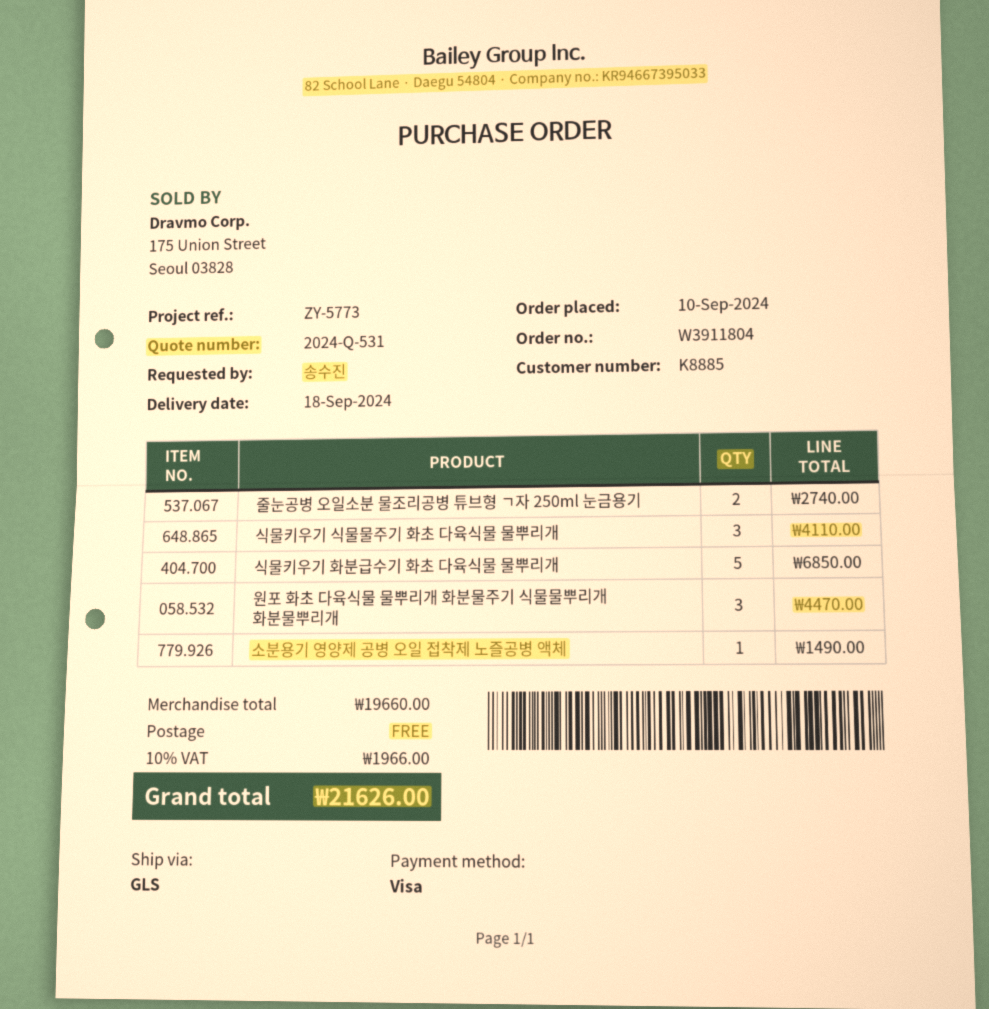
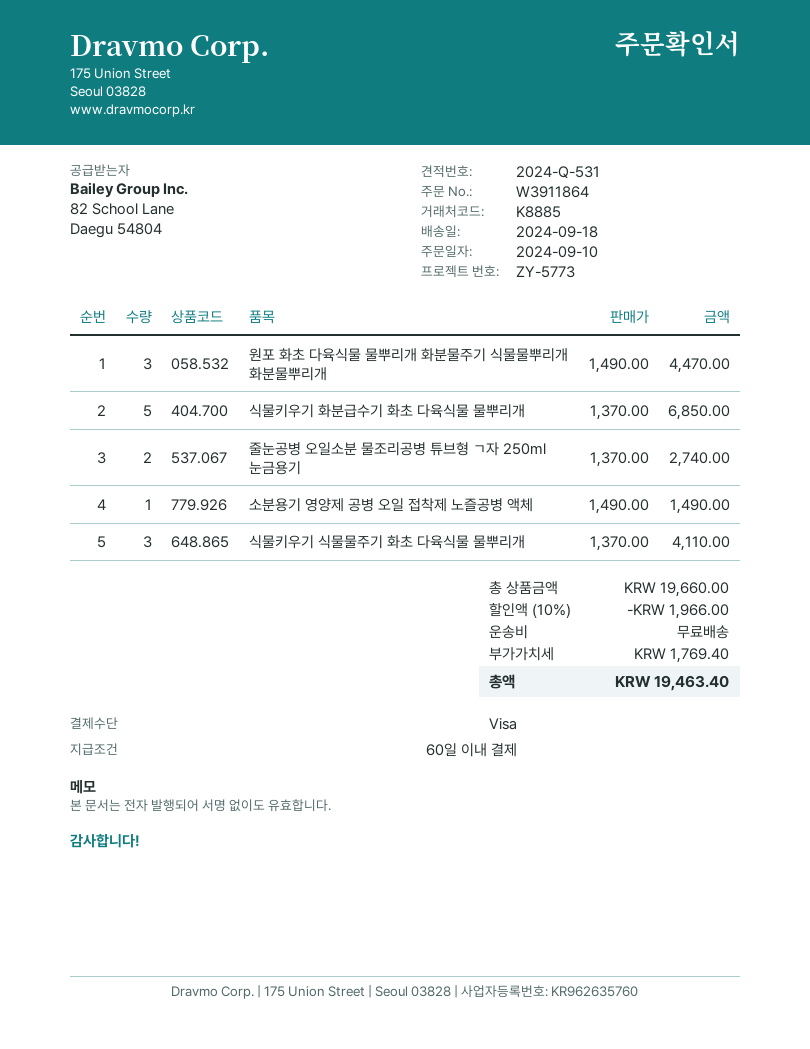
order number: W3911804 -> W3911864
discount: none -> 10% = 1966.00
tax: 1966.00 -> 1769.40
total: 21626.00 -> 19463.40

